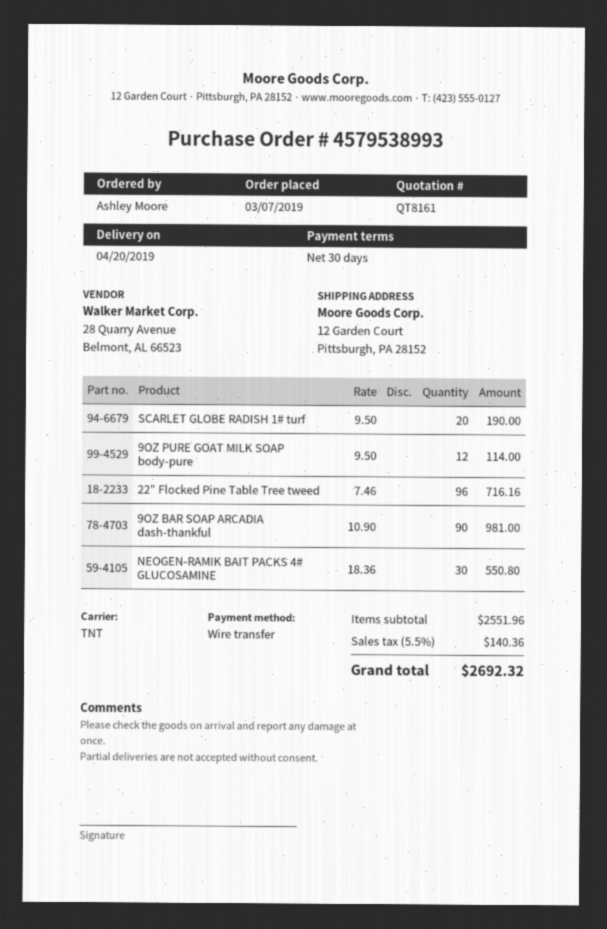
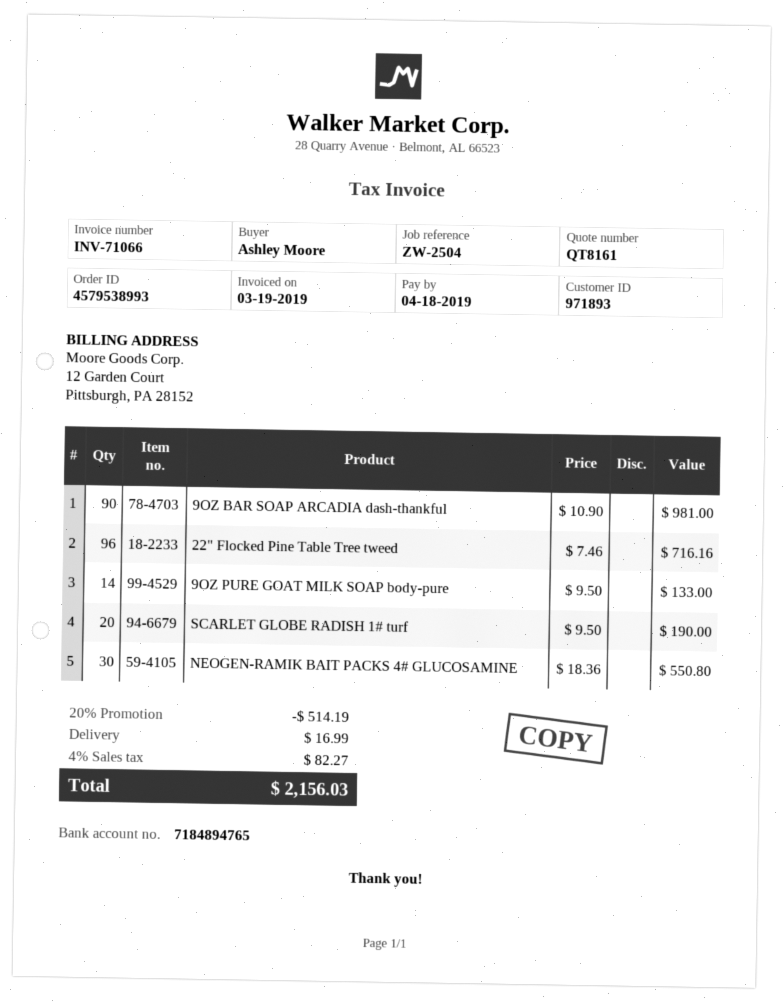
9OZ PURE GOAT MILK SOAP body-pure: 12 x 9.50 = 114.00 -> 14 x 9.50 = 133.00
discount: none -> 20% = 514.19
shipping: none -> 16.99
tax: 5.5% = 140.36 -> 4% = 82.27
total: 2692.32 -> 2156.03

